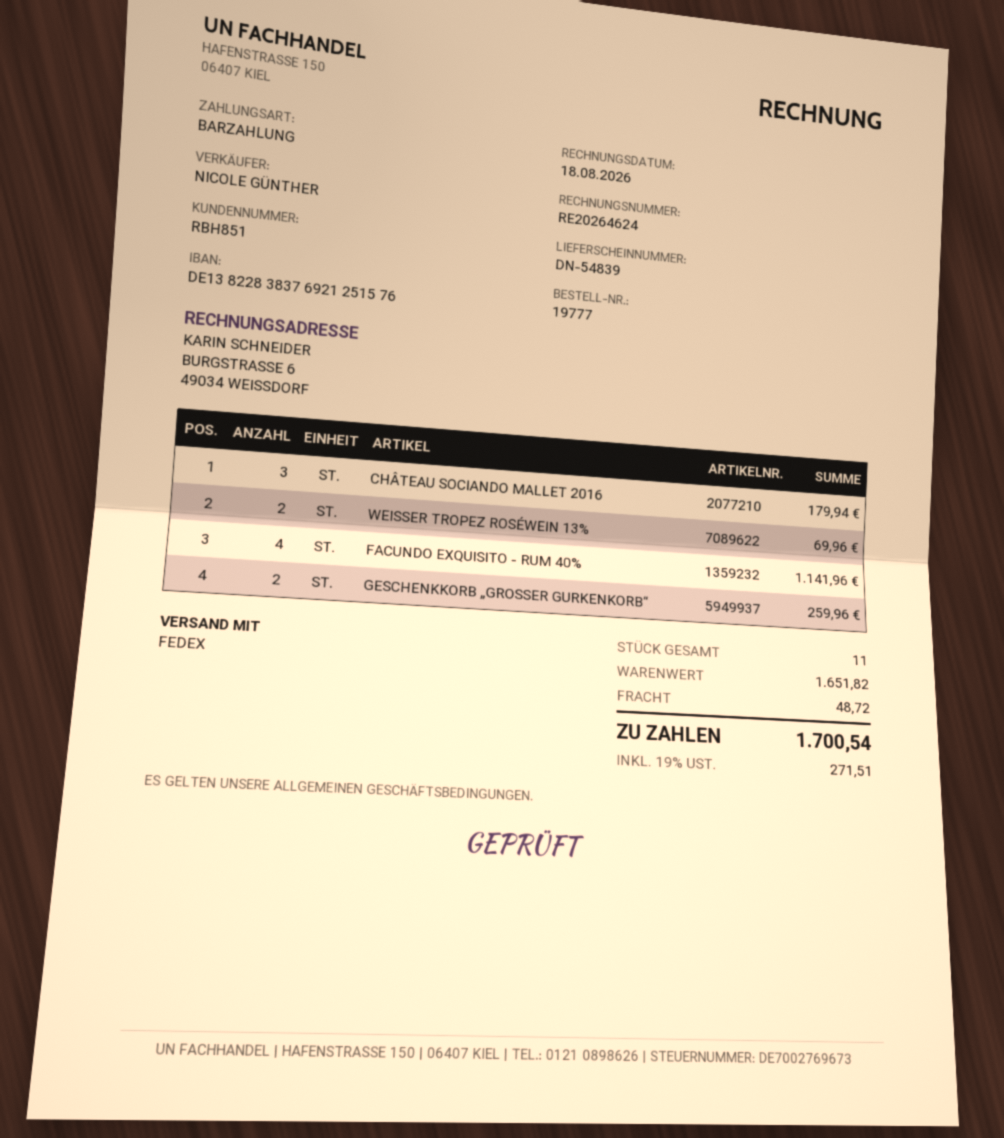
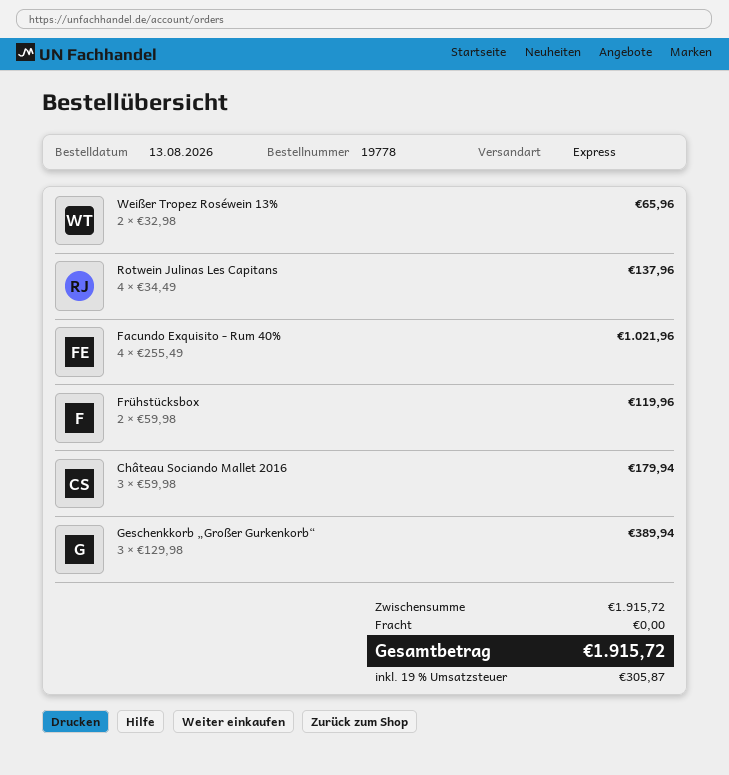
order number: 19777 -> 19778
shipping method: FedEx -> express
WEISSER TROPEZ ROSÉWEIN 13%: 2 for 69.96 -> 2 for 65.96
FACUNDO EXQUISITO - RUM 40%: 4 for 1141.96 -> 4 for 1021.96
GESCHENKKORB „GROSSER GURKENKORB“: 2 for 259.96 -> 3 for 389.94
Rotwein Julinas Les Capitans: none -> 4 for 137.96
Frühstücksbox: none -> 2 for 119.96
subtotal: 1651.82 -> 1915.72
shipping: 48.72 -> 0.00
tax: 19% = 271.51 -> 19% = 305.87
total: 1700.54 -> 1915.72

